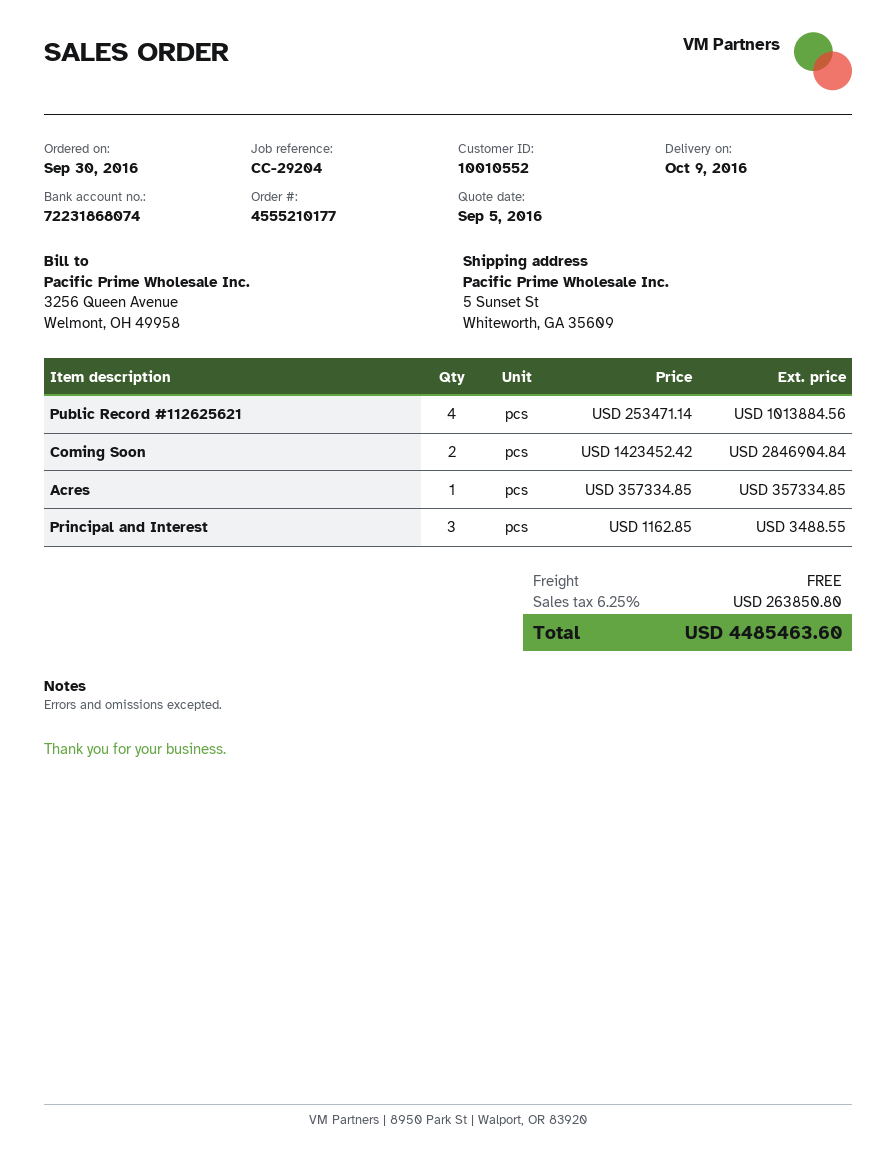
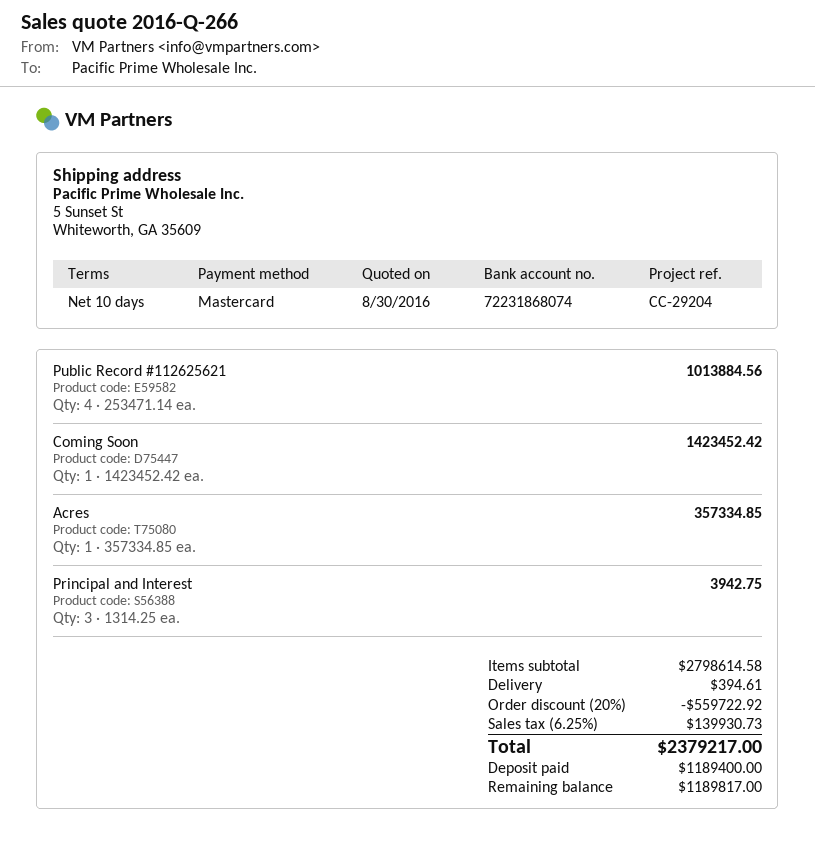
quote date: 2016-09-05 -> 2016-08-30
Coming Soon: 2 x 1423452.42 = 2846904.84 -> 1 x 1423452.42 = 1423452.42
Principal and Interest: 3 x 1162.85 = 3488.55 -> 3 x 1314.25 = 3942.75
discount: none -> 20% = 559722.92
shipping: 0.00 -> 394.61
tax: 6.25% = 263850.80 -> 6.25% = 139930.73
total: 4485463.60 -> 2379217.00

